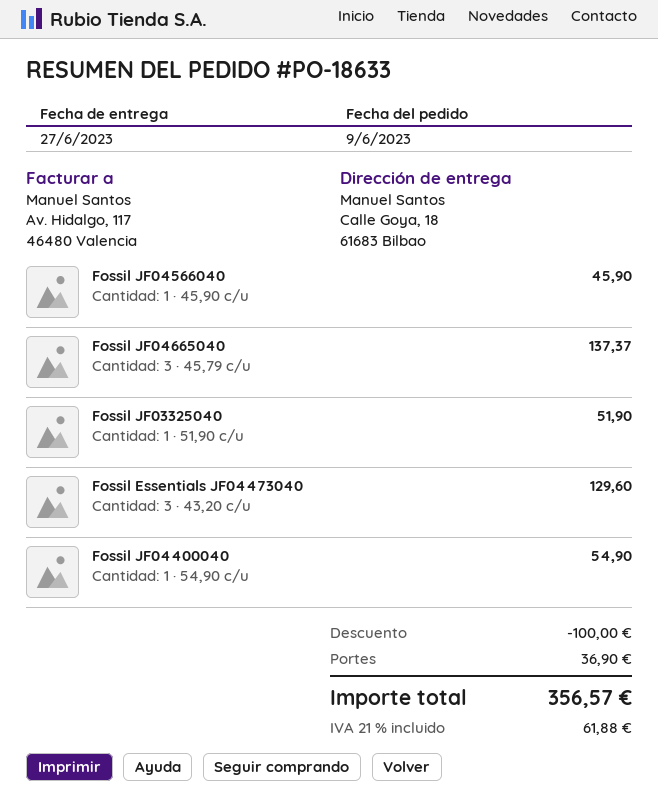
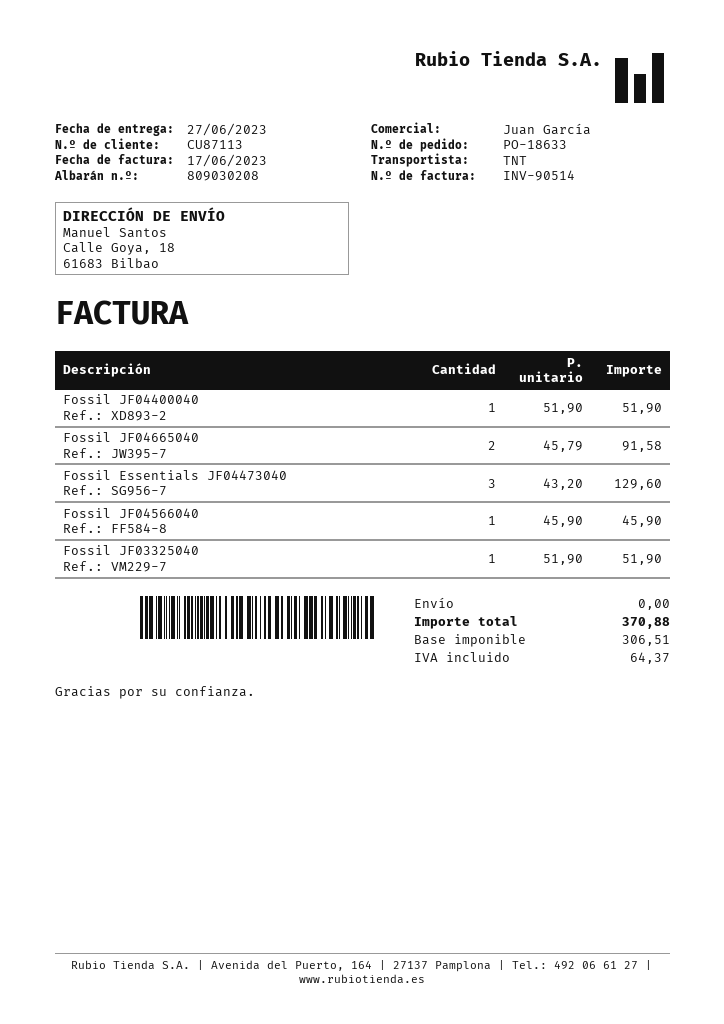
Fossil JF04665040: 3 x 45.79 = 137.37 -> 2 x 45.79 = 91.58
Fossil JF04400040: 1 x 54.90 = 54.90 -> 1 x 51.90 = 51.90
discount: 100.00 -> none
shipping: 36.90 -> 0.00
tax: 61.88 -> 64.37
total: 356.57 -> 370.88

